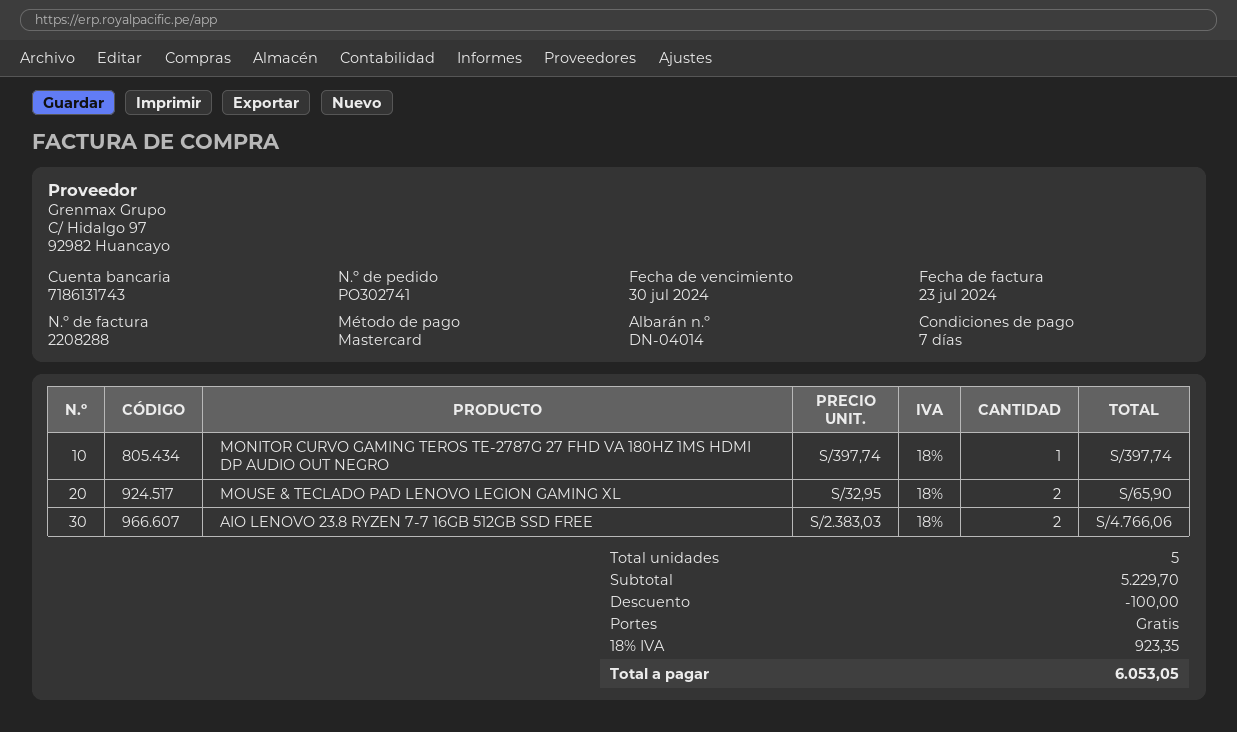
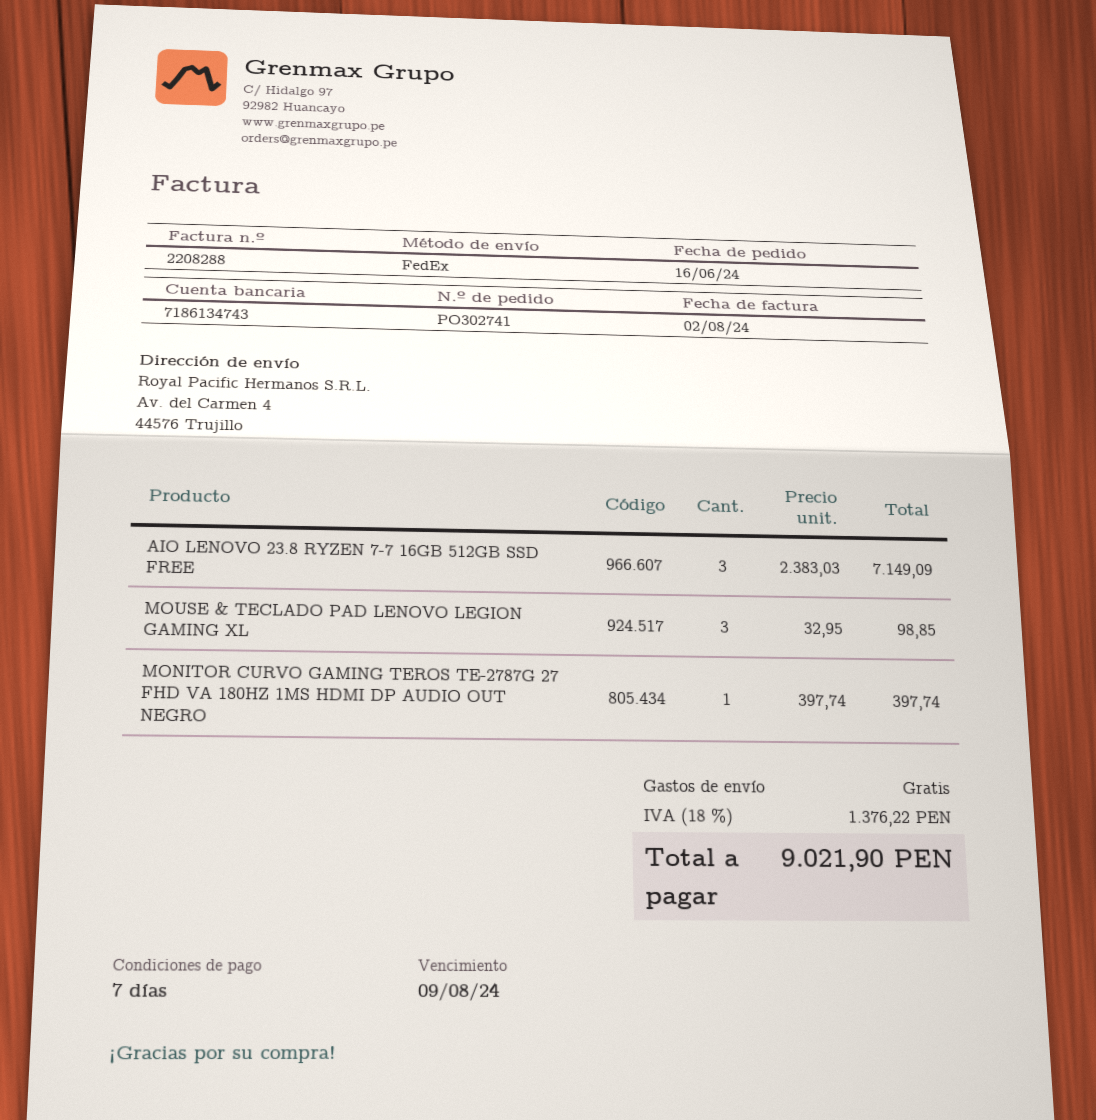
invoice date: 2024-07-23 -> 2024-08-02
due date: 2024-07-30 -> 2024-08-09
bank account: 7186131743 -> 7186134743
MOUSE & TECLADO PAD LENOVO LEGION GAMING XL: 2 x 32.95 = 65.90 -> 3 x 32.95 = 98.85
AIO LENOVO 23.8 RYZEN 7-7 16GB 512GB SSD FREE: 2 x 2383.03 = 4766.06 -> 3 x 2383.03 = 7149.09
discount: 100.00 -> none
tax: 18% = 923.35 -> 18% = 1376.22
total: 6053.05 -> 9021.90

